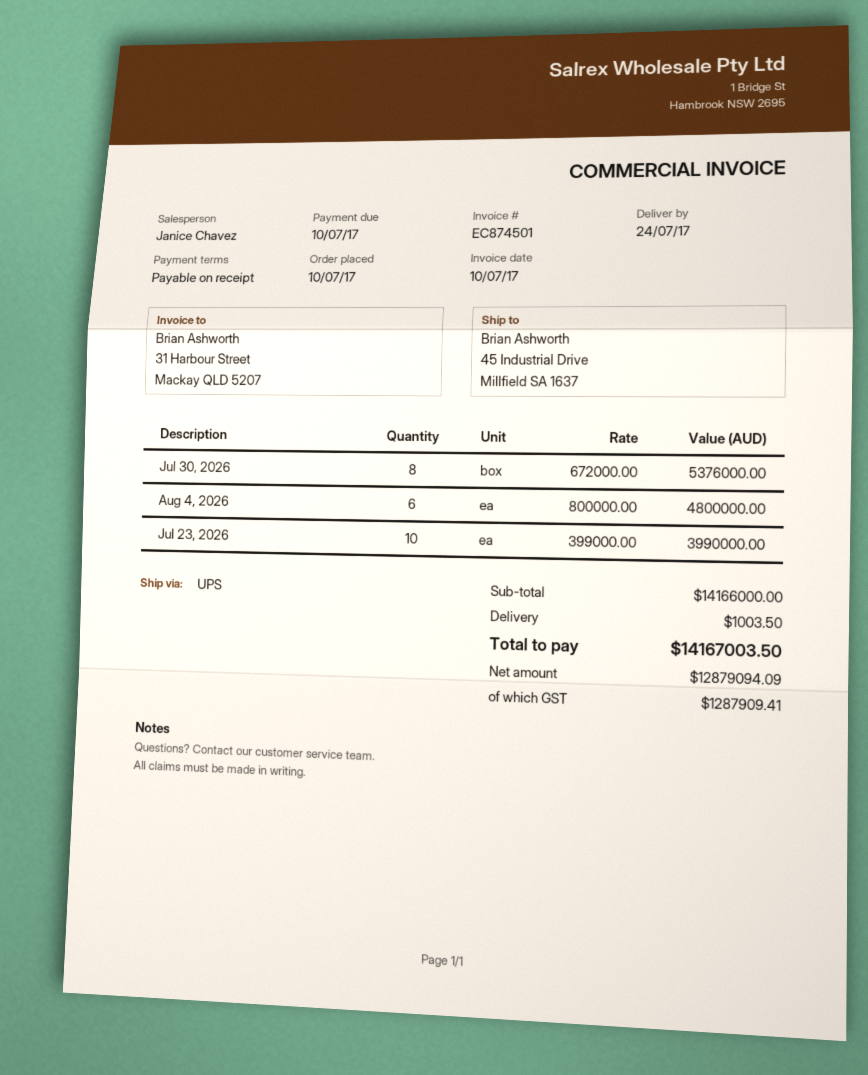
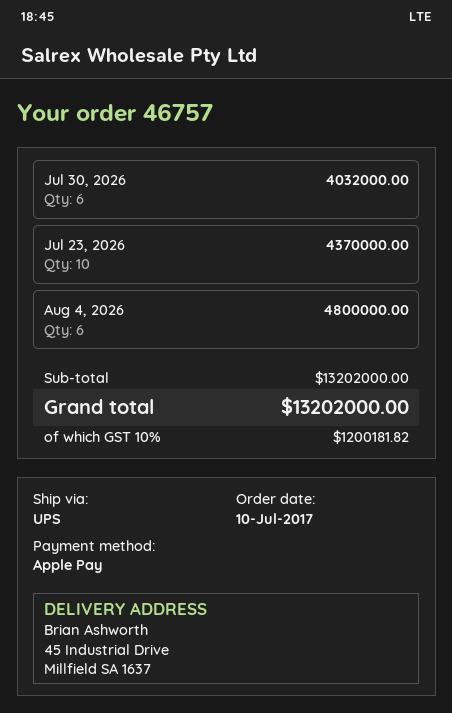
Jul 30, 2026: 8 for 5376000.00 -> 6 for 4032000.00
Jul 23, 2026: 10 for 3990000.00 -> 10 for 4370000.00
subtotal: 14166000.00 -> 13202000.00
shipping: 1003.50 -> none
tax: 1287909.41 -> 1200181.82
total: 14167003.50 -> 13202000.00

